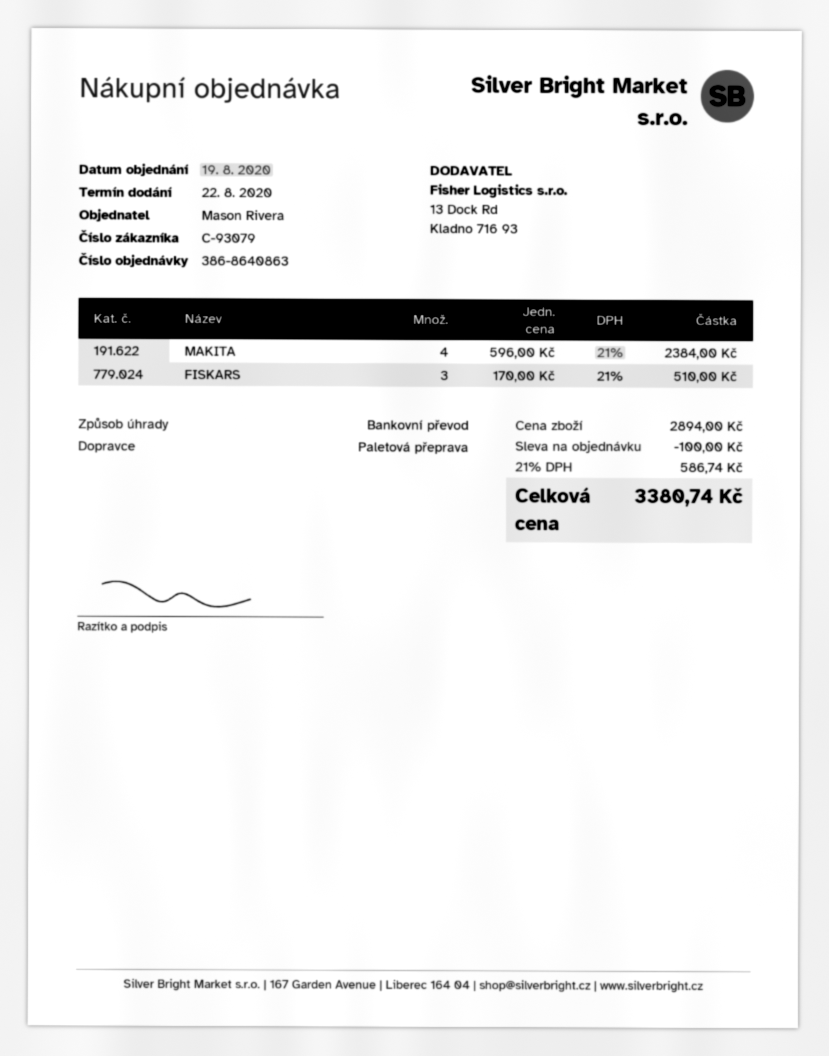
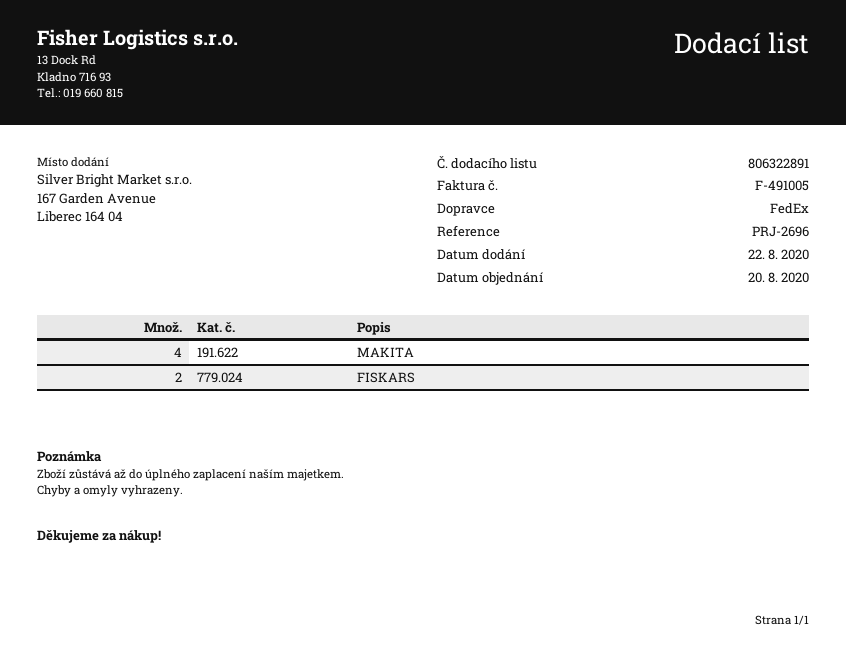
order date: 2020-08-19 -> 2020-08-20
shipping method: pallet freight -> FedEx
FISKARS: 3 -> 2

